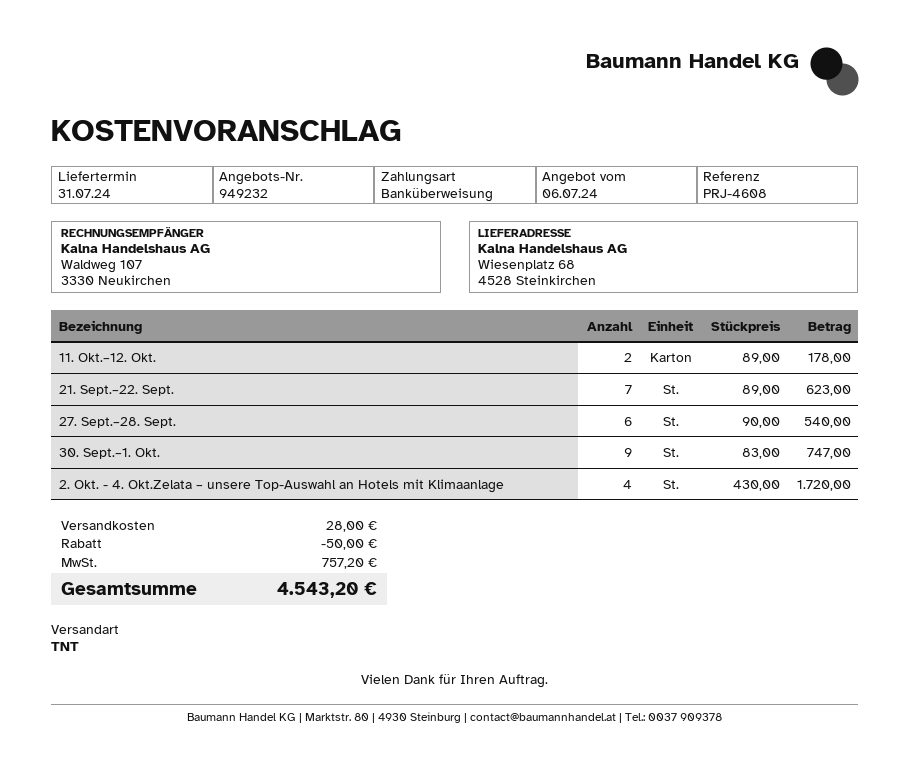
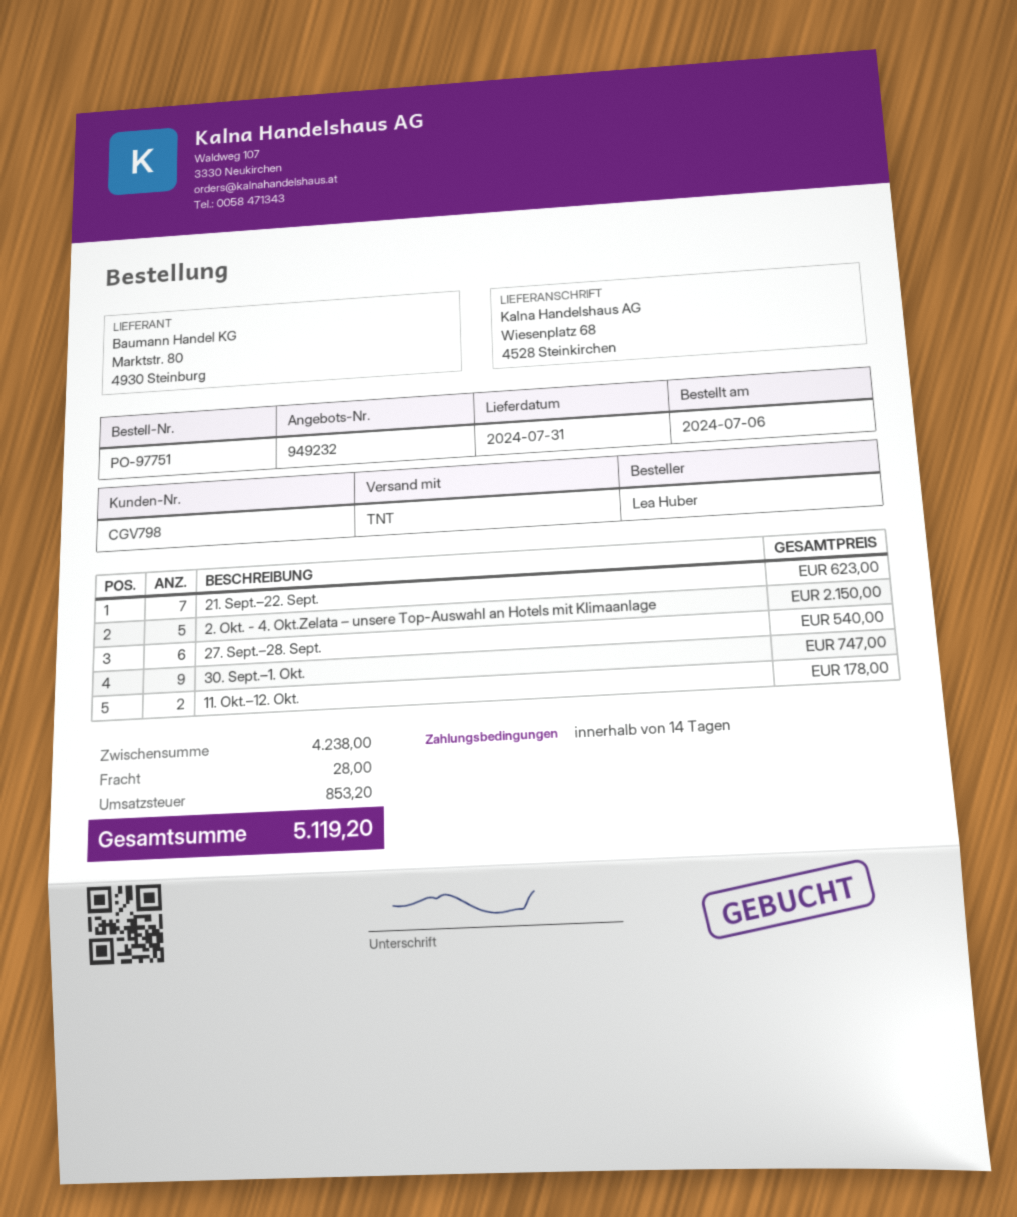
2. Okt. - 4. Okt.Zelata – unsere Top-Auswahl an Hotels mit Klimaanlage: 4 for 1720.00 -> 5 for 2150.00
discount: 50.00 -> none
tax: 757.20 -> 853.20
total: 4543.20 -> 5119.20

